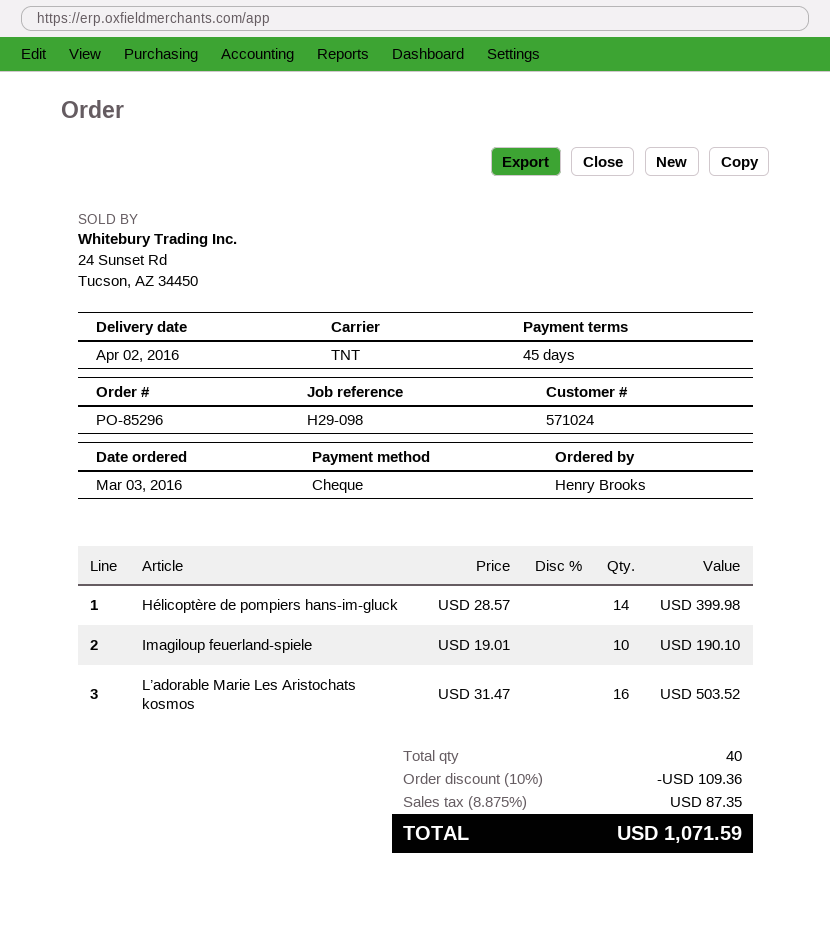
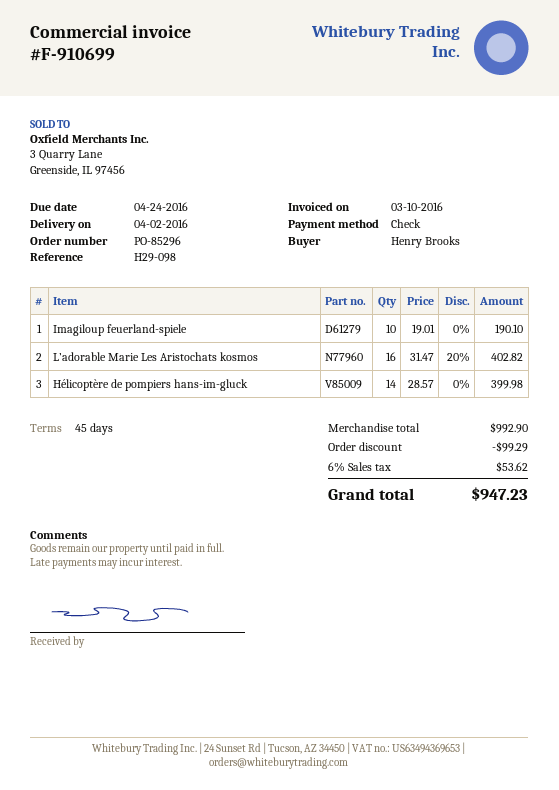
L’adorable Marie Les Aristochats kosmos: 16 x 31.47 = 503.52 -> 16 x 31.47 - 20% = 402.82
discount: 109.36 -> 99.29
tax: 8.875% = 87.35 -> 6% = 53.62
total: 1071.59 -> 947.23

